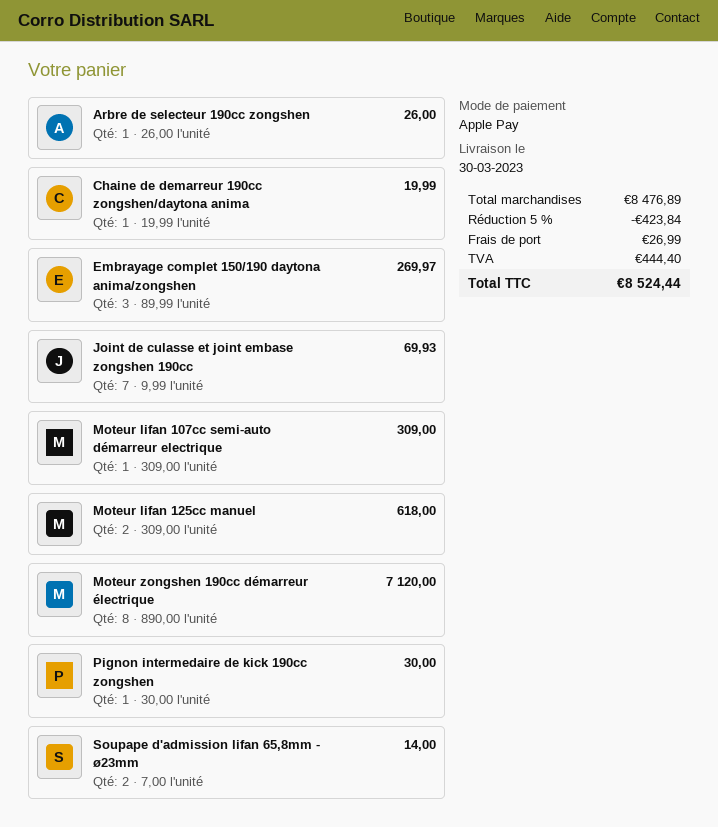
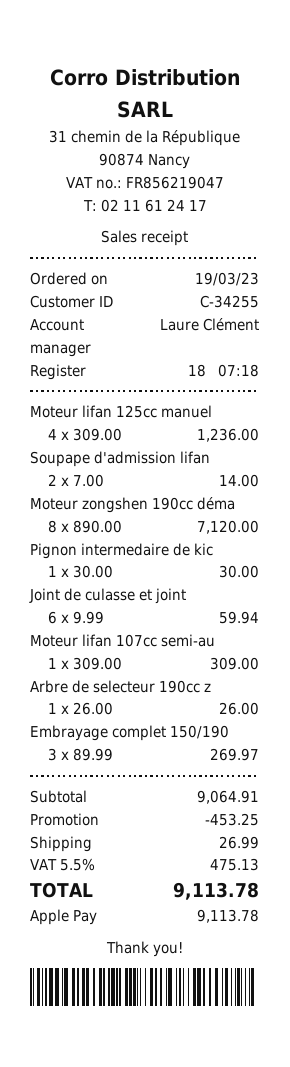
Chaine de demarreur 190cc zongshen/daytona anima: 1 x 19.99 = 19.99 -> none
Joint de culasse et joint embase zongshen 190cc: 7 x 9.99 = 69.93 -> 6 x 9.99 = 59.94
Moteur lifan 125cc manuel: 2 x 309.00 = 618.00 -> 4 x 309.00 = 1236.00
subtotal: 8476.89 -> 9064.91
discount: 423.84 -> 453.25
tax: 444.40 -> 475.13
total: 8524.44 -> 9113.78

